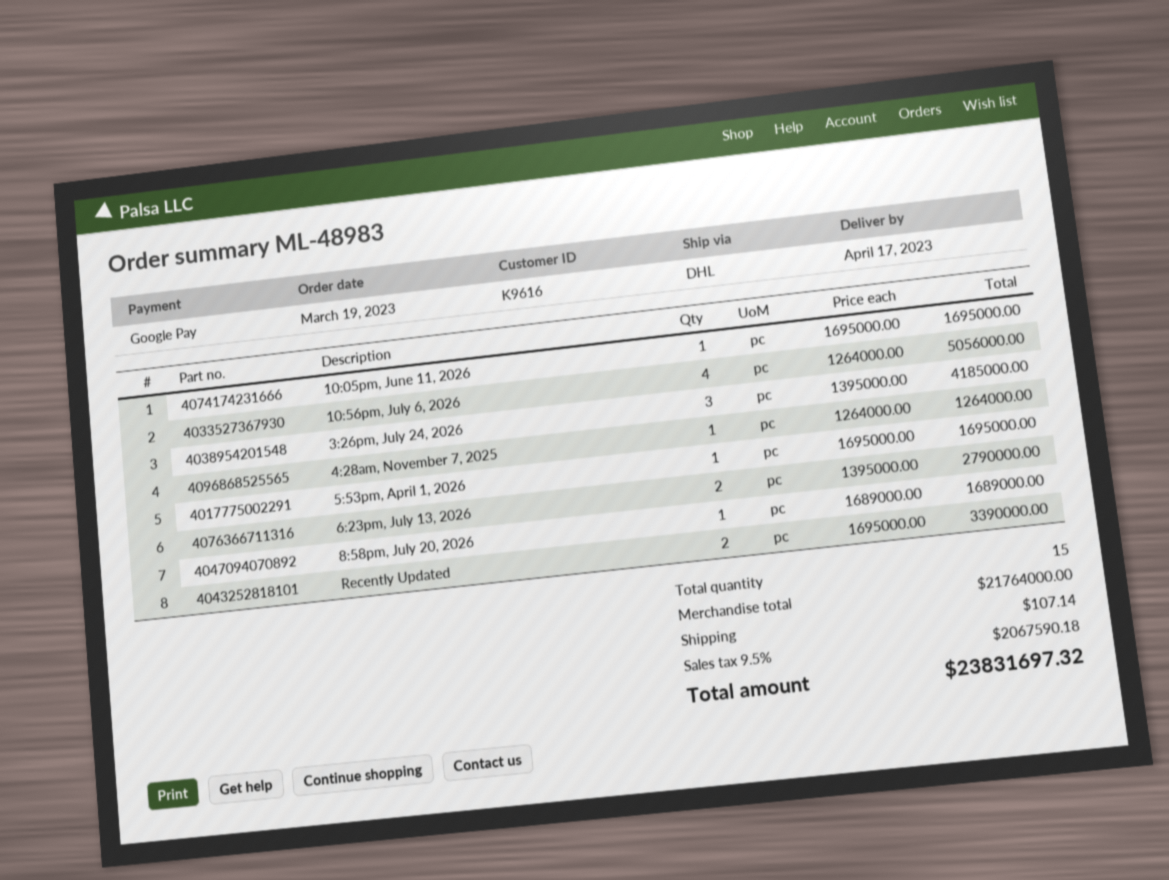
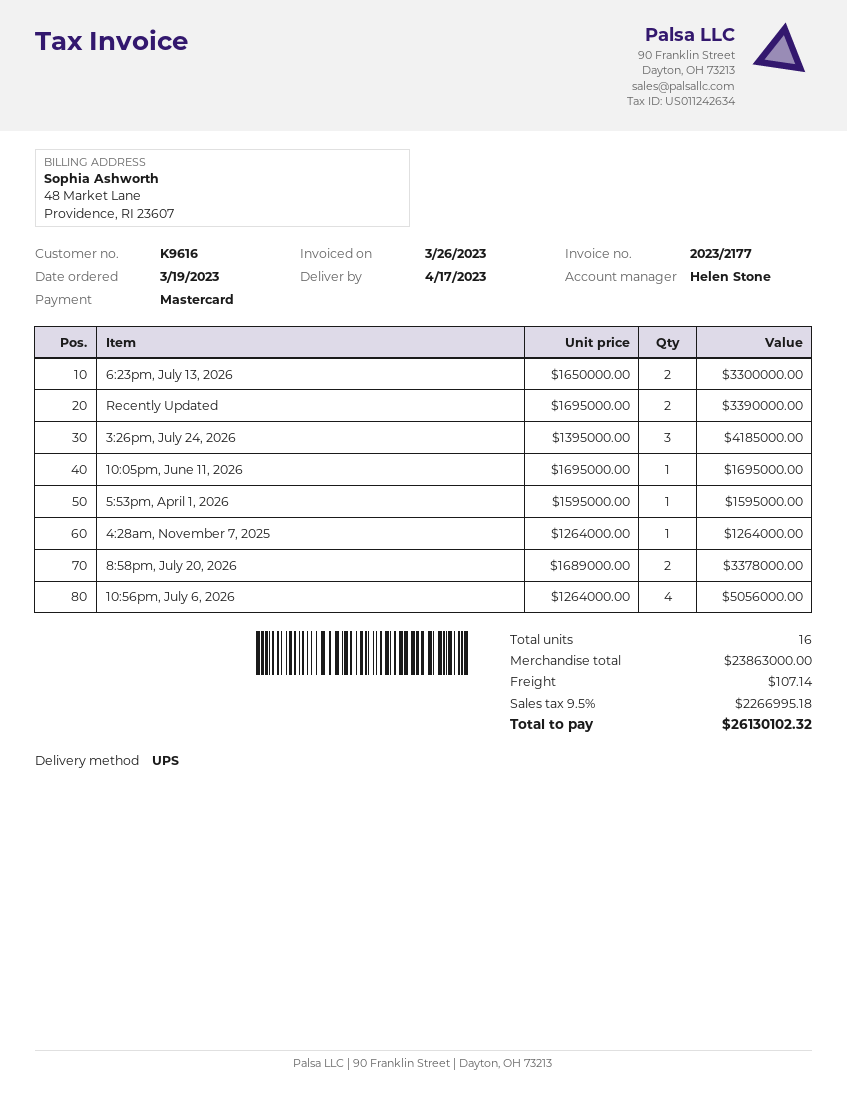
payment method: Google Pay -> Mastercard
shipping method: DHL -> UPS
5:53pm, April 1, 2026: 1 x 1695000.00 = 1695000.00 -> 1 x 1595000.00 = 1595000.00
6:23pm, July 13, 2026: 2 x 1395000.00 = 2790000.00 -> 2 x 1650000.00 = 3300000.00
8:58pm, July 20, 2026: 1 x 1689000.00 = 1689000.00 -> 2 x 1689000.00 = 3378000.00
total quantity: 15 -> 16
subtotal: 21764000.00 -> 23863000.00
tax: 9.5% = 2067590.18 -> 9.5% = 2266995.18
total: 23831697.32 -> 26130102.32

